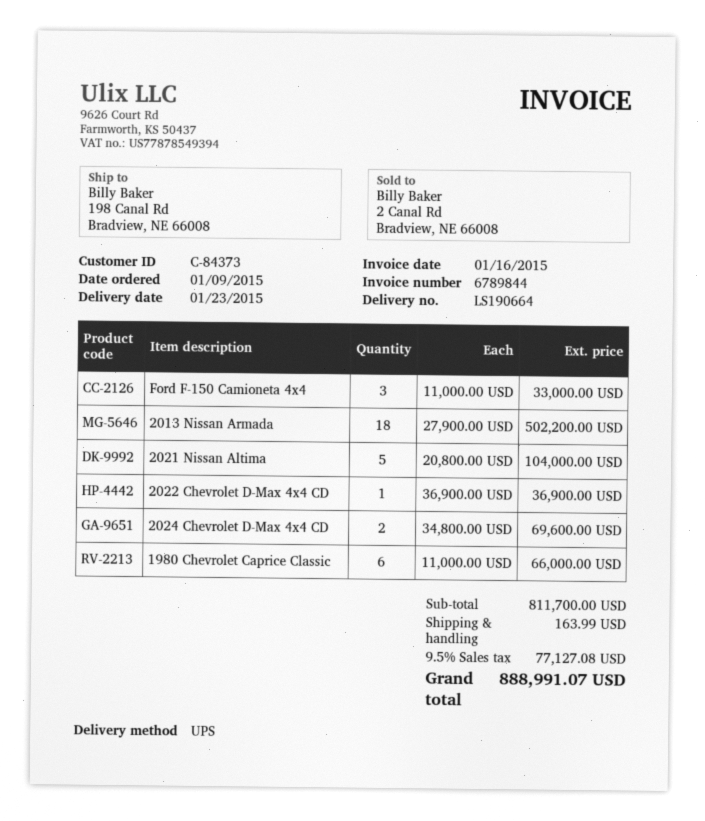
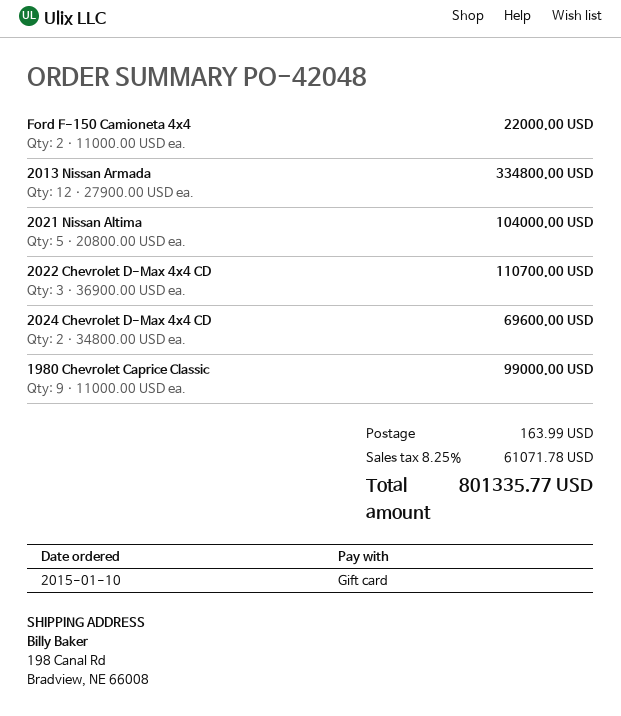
order date: 2015-01-09 -> 2015-01-10
Ford F-150 Camioneta 4x4: 3 x 11000.00 = 33000.00 -> 2 x 11000.00 = 22000.00
2013 Nissan Armada: 18 x 27900.00 = 502200.00 -> 12 x 27900.00 = 334800.00
2022 Chevrolet D-Max 4x4 CD: 1 x 36900.00 = 36900.00 -> 3 x 36900.00 = 110700.00
1980 Chevrolet Caprice Classic: 6 x 11000.00 = 66000.00 -> 9 x 11000.00 = 99000.00
tax: 9.5% = 77127.08 -> 8.25% = 61071.78
total: 888991.07 -> 801335.77

